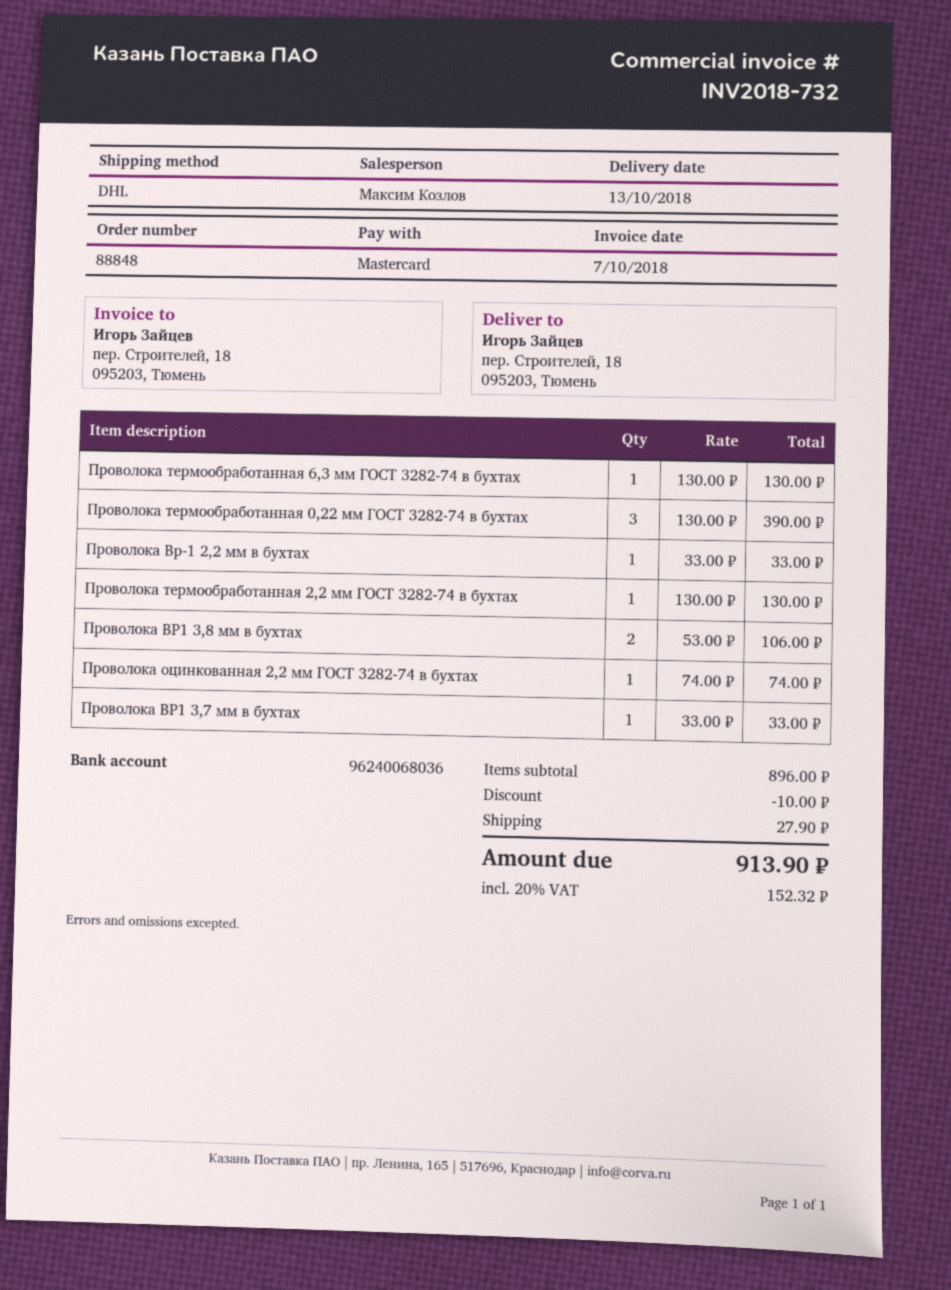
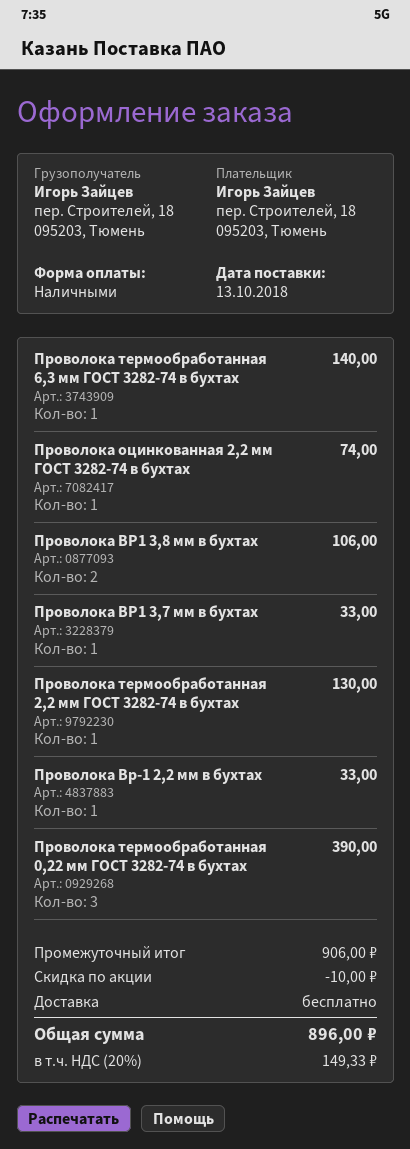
payment method: Mastercard -> cash
Проволока термообработанная 6,3 мм ГОСТ 3282-74 в бухтах: 1 for 130.00 -> 1 for 140.00
subtotal: 896.00 -> 906.00
shipping: 27.90 -> 0.00
tax: 20% = 152.32 -> 20% = 149.33
total: 913.90 -> 896.00

